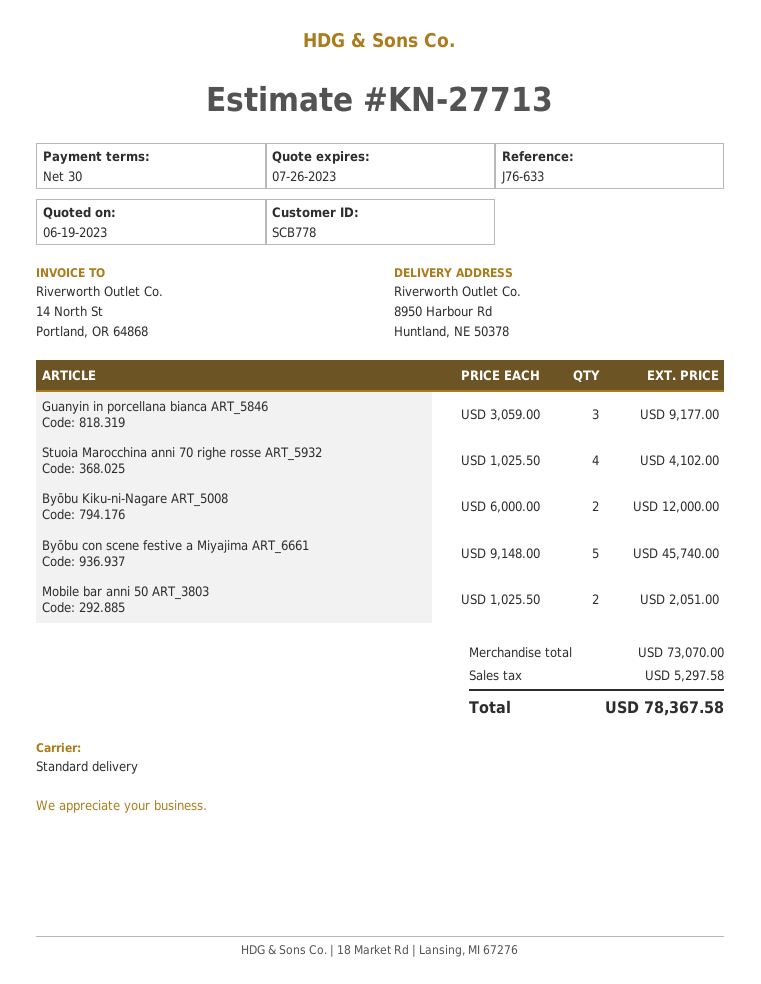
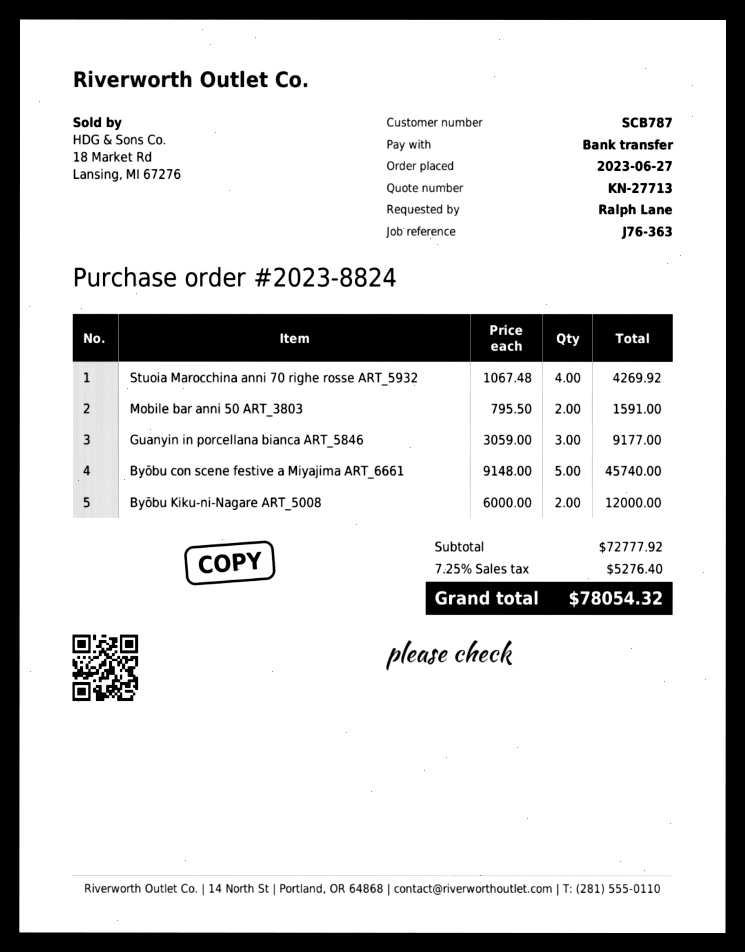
customer number: SCB778 -> SCB787
reference: J76-633 -> J76-363
Stuoia Marocchina anni 70 righe rosse ART_5932: 4 x 1025.50 = 4102.00 -> 4 x 1067.48 = 4269.92
Mobile bar anni 50 ART_3803: 2 x 1025.50 = 2051.00 -> 2 x 795.50 = 1591.00
subtotal: 73070.00 -> 72777.92
tax: 5297.58 -> 5276.40
total: 78367.58 -> 78054.32

